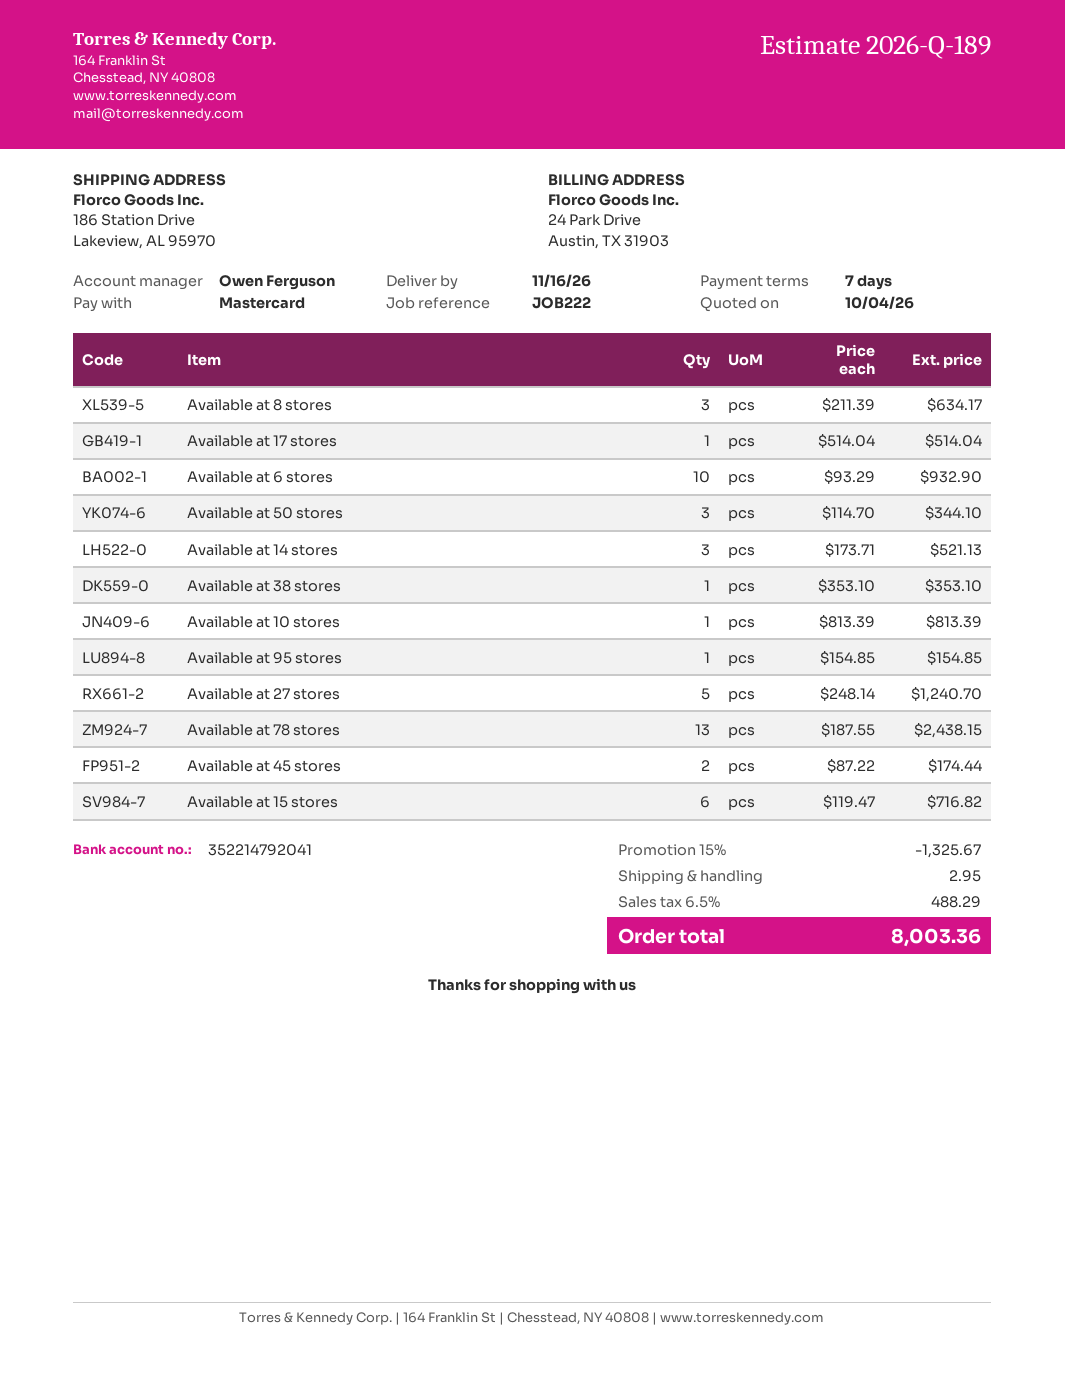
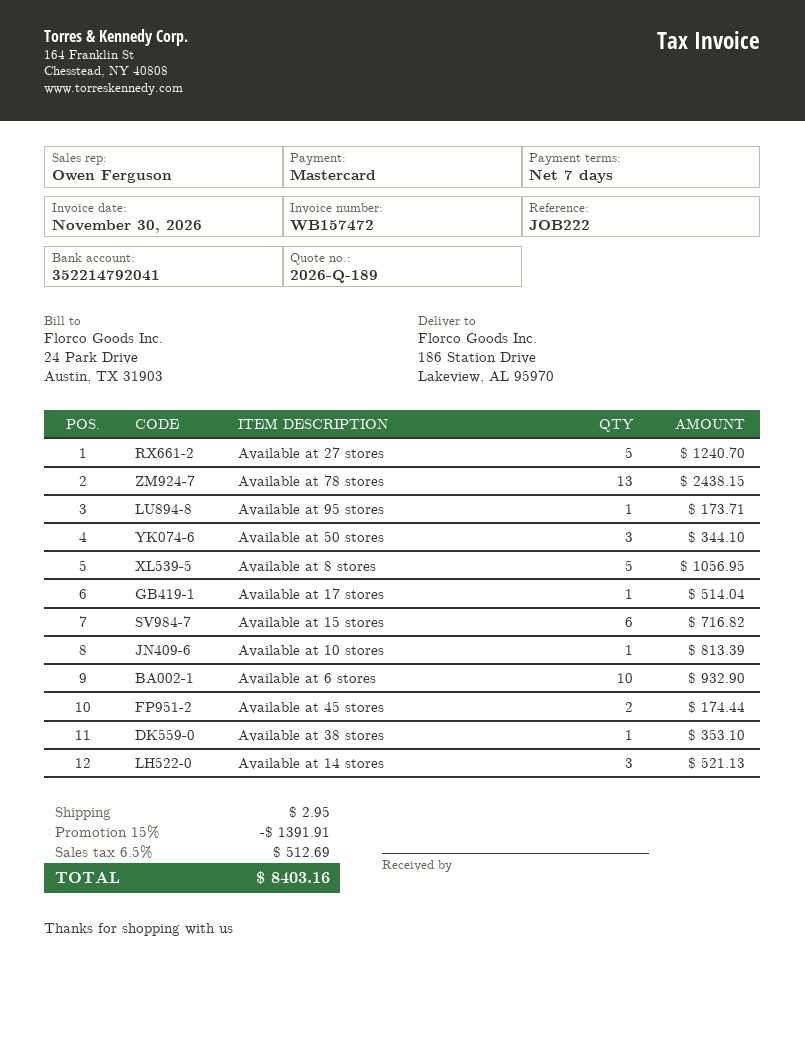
Available at 8 stores: 3 for 634.17 -> 5 for 1056.95
Available at 95 stores: 1 for 154.85 -> 1 for 173.71
discount: 15% = 1325.67 -> 15% = 1391.91
tax: 6.5% = 488.29 -> 6.5% = 512.69
total: 8003.36 -> 8403.16

